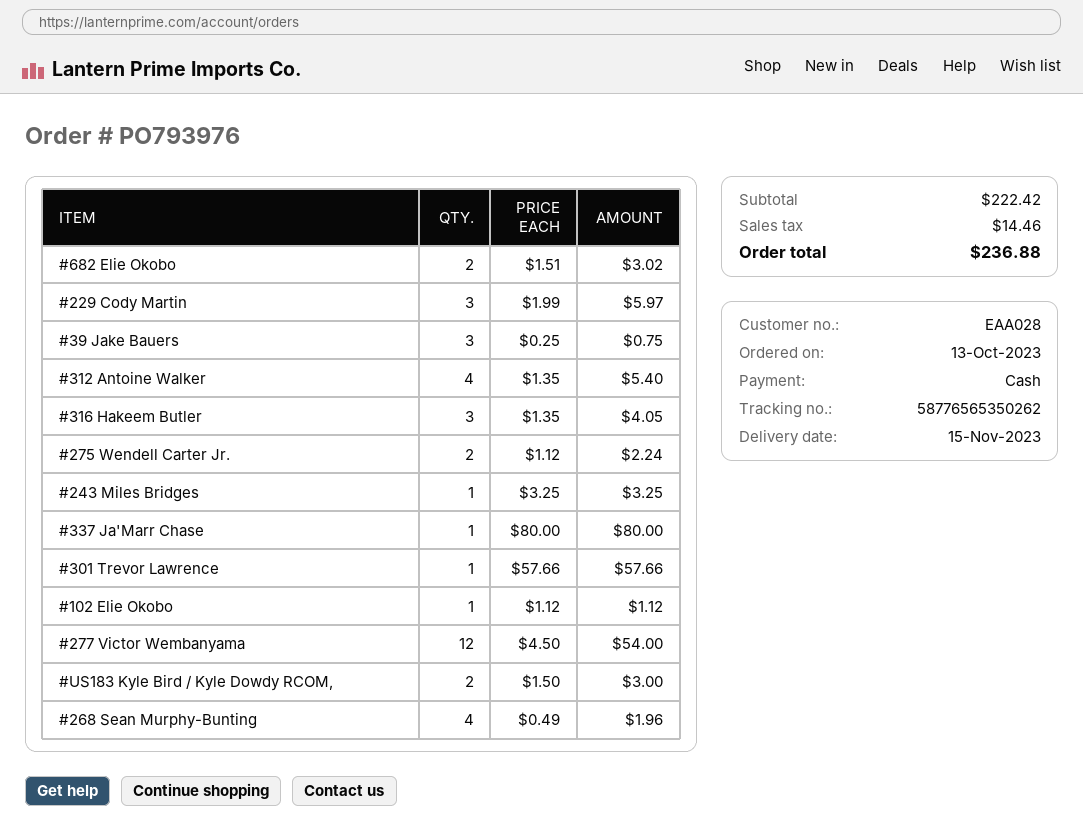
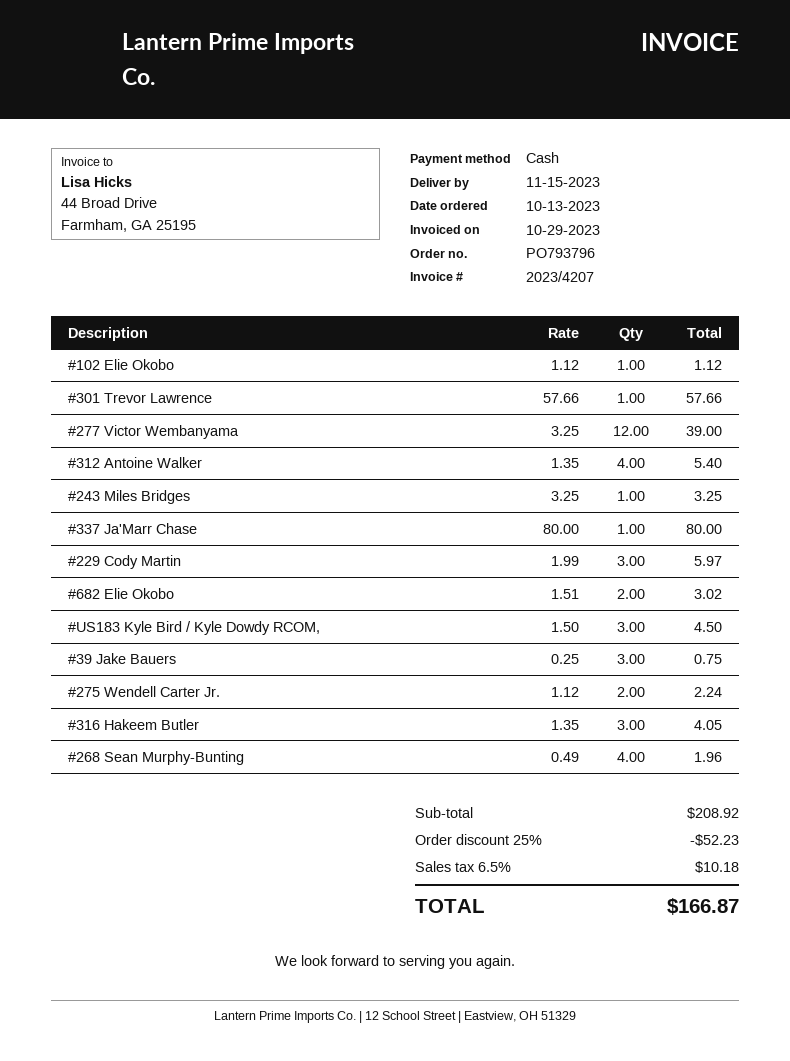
order number: PO793976 -> PO793796
#277 Victor Wembanyama: 12 x 4.50 = 54.00 -> 12 x 3.25 = 39.00
#US183 Kyle Bird / Kyle Dowdy RCOM,: 2 x 1.50 = 3.00 -> 3 x 1.50 = 4.50
subtotal: 222.42 -> 208.92
discount: none -> 25% = 52.23
tax: 14.46 -> 10.18
total: 236.88 -> 166.87

